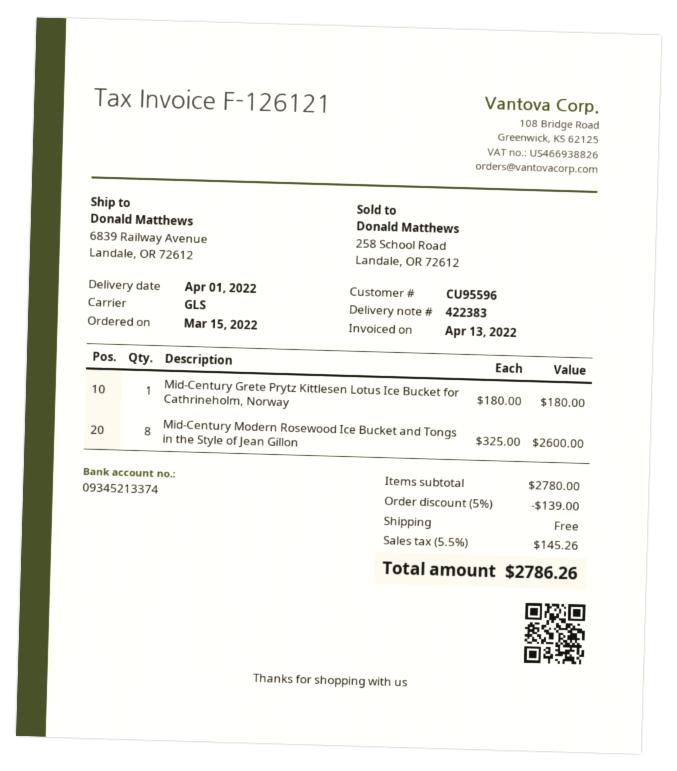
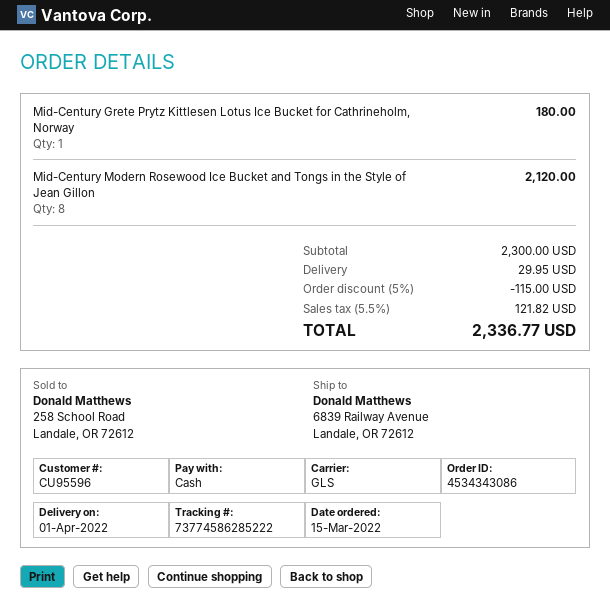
Mid-Century Modern Rosewood Ice Bucket and Tongs in the Style of Jean Gillon: 8 for 2600.00 -> 8 for 2120.00
subtotal: 2780.00 -> 2300.00
discount: 5% = 139.00 -> 5% = 115.00
shipping: 0.00 -> 29.95
tax: 5.5% = 145.26 -> 5.5% = 121.82
total: 2786.26 -> 2336.77

